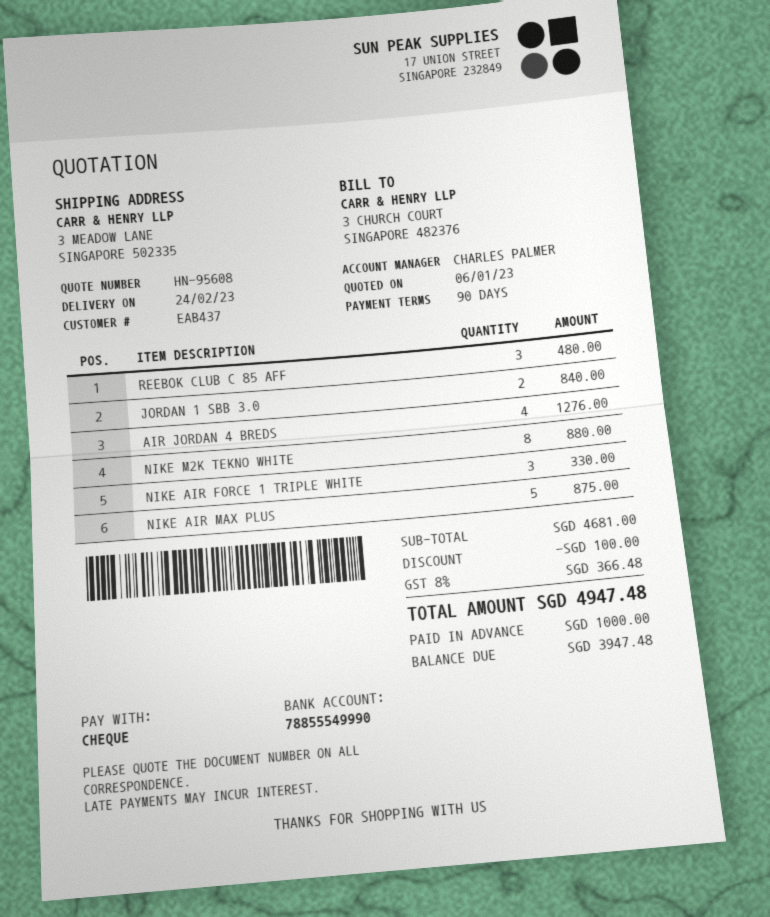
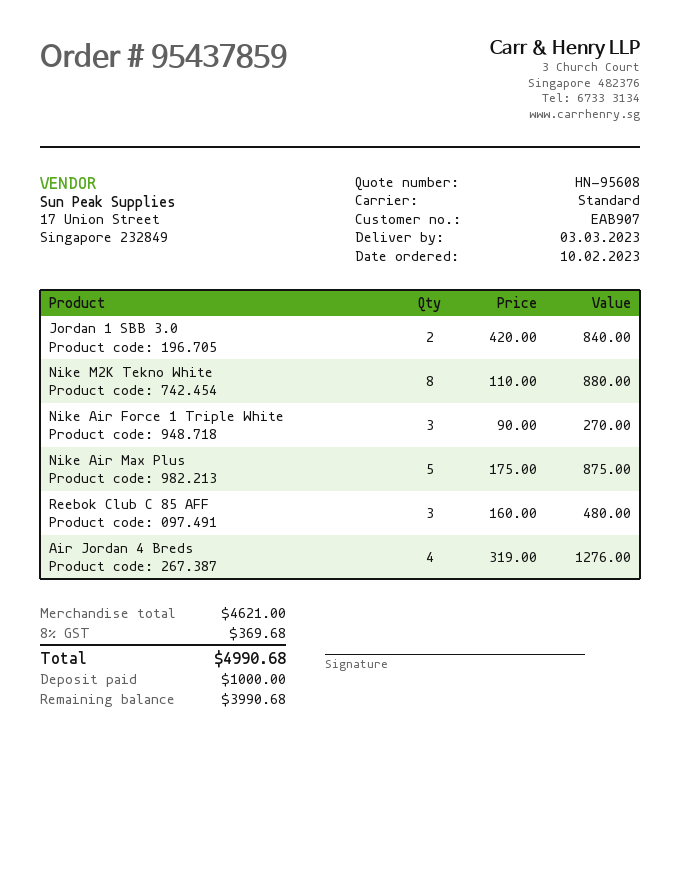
delivery date: 2023-02-24 -> 2023-03-03
customer number: EAB437 -> EAB907
NIKE AIR FORCE 1 TRIPLE WHITE: 3 for 330.00 -> 3 for 270.00
subtotal: 4681.00 -> 4621.00
discount: 100.00 -> none
tax: 8% = 366.48 -> 8% = 369.68
total: 4947.48 -> 4990.68
balance: 3947.48 -> 3990.68

